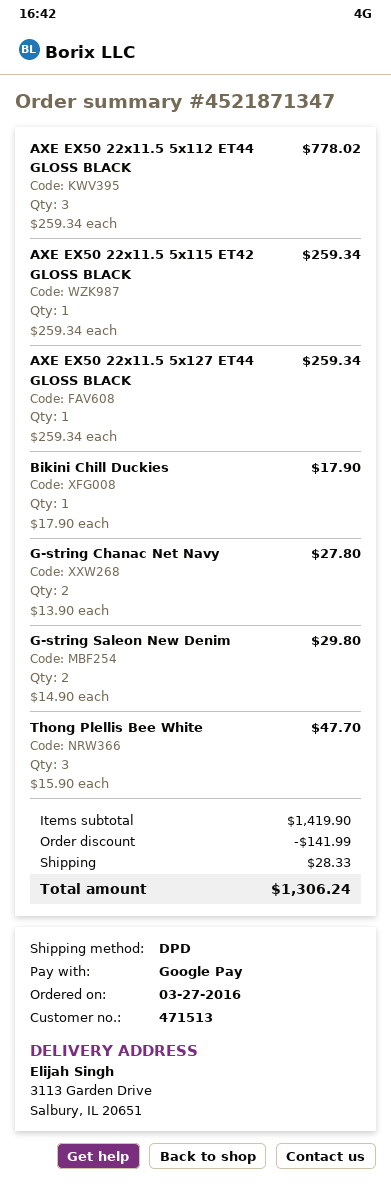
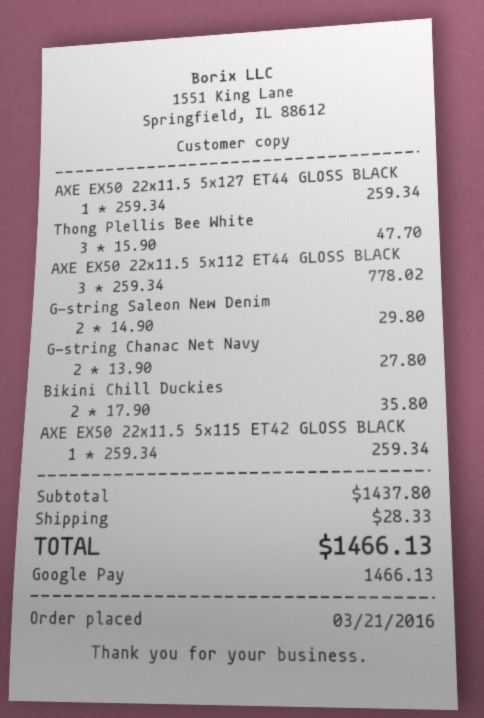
order date: 2016-03-27 -> 2016-03-21
Bikini Chill Duckies: 1 x 17.90 = 17.90 -> 2 x 17.90 = 35.80
subtotal: 1419.90 -> 1437.80
discount: 141.99 -> none
total: 1306.24 -> 1466.13

